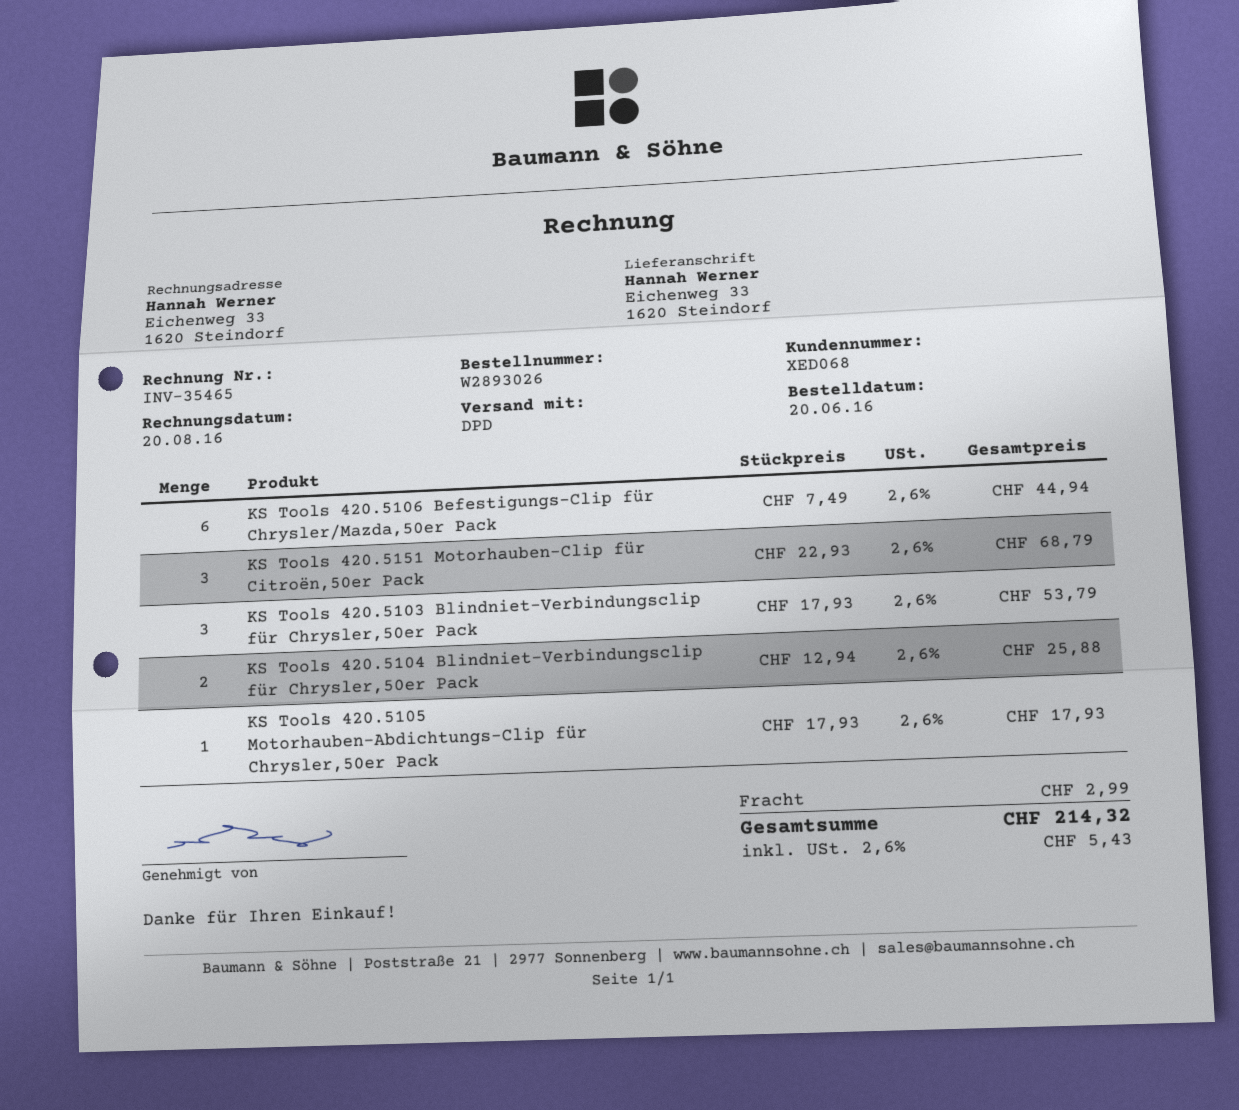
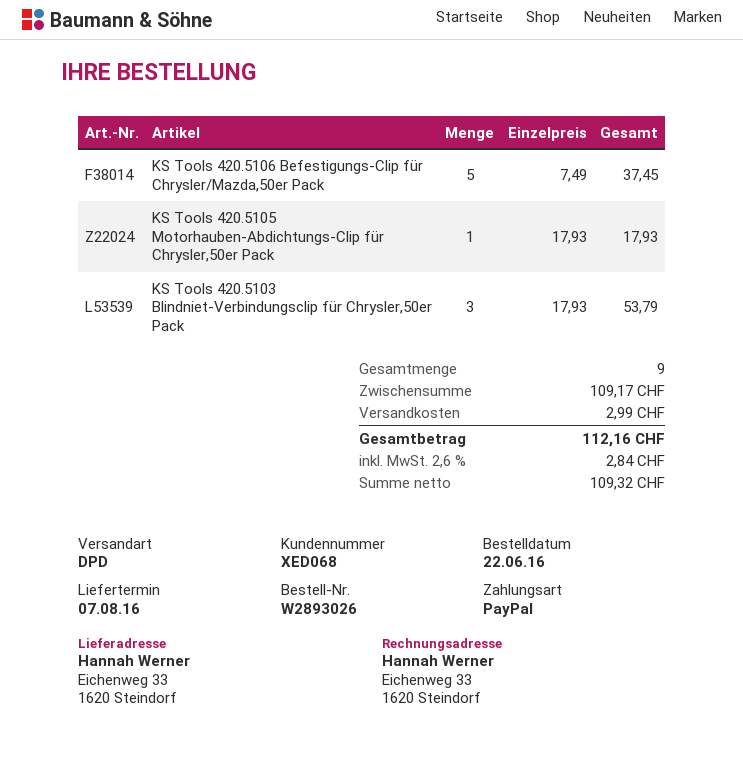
order date: 2016-06-20 -> 2016-06-22
KS Tools 420.5106 Befestigungs-Clip für Chrysler/Mazda,50er Pack: 6 x 7.49 = 44.94 -> 5 x 7.49 = 37.45
KS Tools 420.5151 Motorhauben-Clip für Citroën,50er Pack: 3 x 22.93 = 68.79 -> none
KS Tools 420.5104 Blindniet-Verbindungsclip für Chrysler,50er Pack: 2 x 12.94 = 25.88 -> none
tax: 2.6% = 5.43 -> 2.6% = 2.84
total: 214.32 -> 112.16

